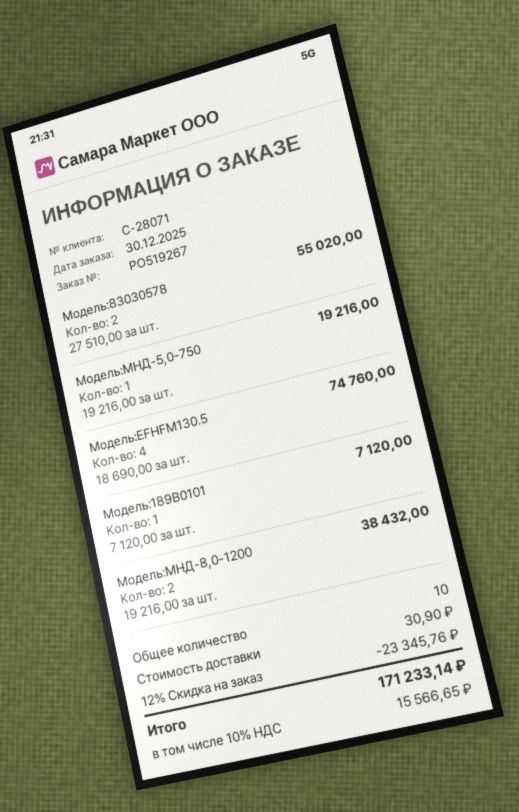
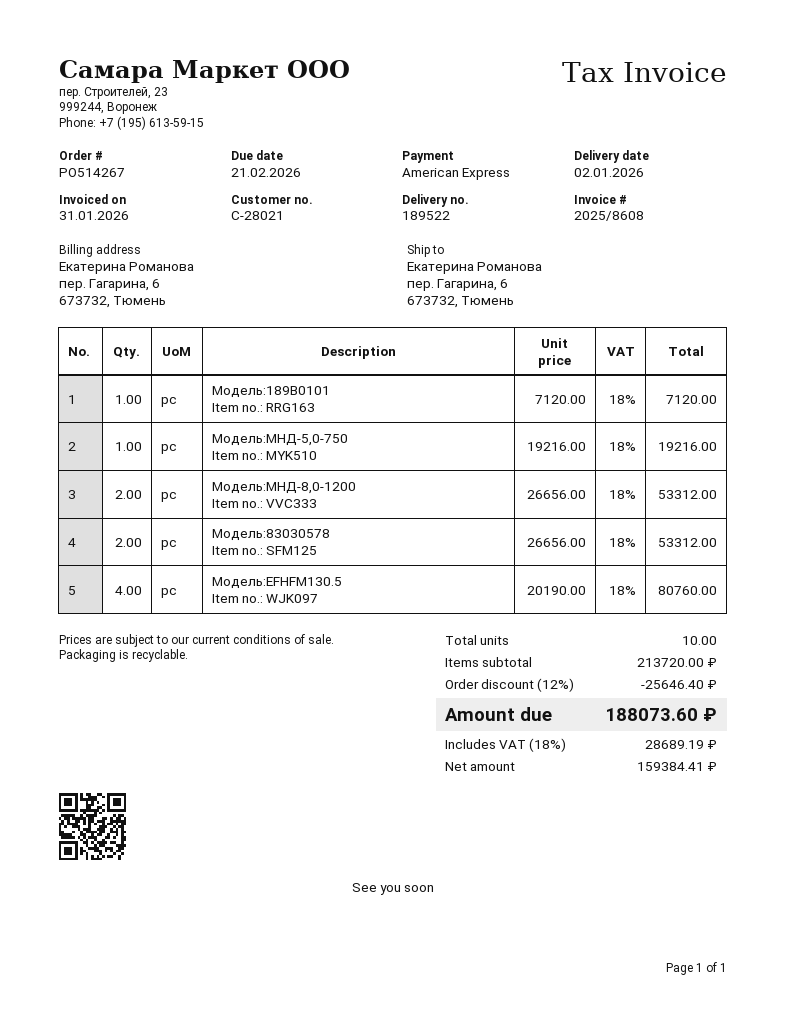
order number: PO519267 -> PO514267
customer number: C-28071 -> C-28021
Модель:83030578: 2 x 27510.00 = 55020.00 -> 2 x 26656.00 = 53312.00
Модель:EFHFM130.5: 4 x 18690.00 = 74760.00 -> 4 x 20190.00 = 80760.00
Модель:МНД-8,0-1200: 2 x 19216.00 = 38432.00 -> 2 x 26656.00 = 53312.00
discount: 12% = 23345.76 -> 12% = 25646.40
shipping: 30.90 -> none
tax: 10% = 15566.65 -> 18% = 28689.19
total: 171233.14 -> 188073.60

